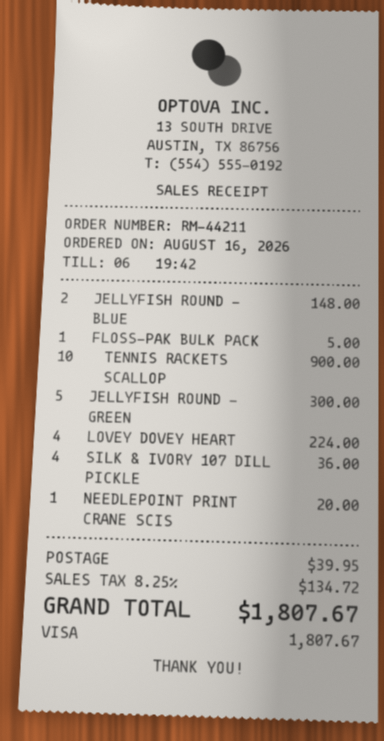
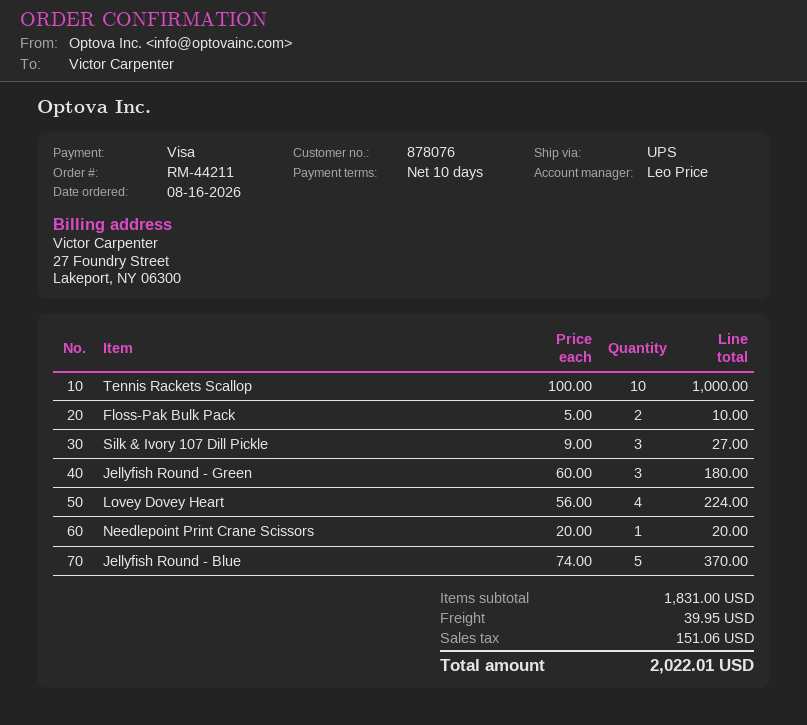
JELLYFISH ROUND - BLUE: 2 for 148.00 -> 5 for 370.00
FLOSS-PAK BULK PACK: 1 for 5.00 -> 2 for 10.00
TENNIS RACKETS SCALLOP: 10 for 900.00 -> 10 for 1000.00
JELLYFISH ROUND - GREEN: 5 for 300.00 -> 3 for 180.00
SILK & IVORY 107 DILL PICKLE: 4 for 36.00 -> 3 for 27.00
tax: 134.72 -> 151.06
total: 1807.67 -> 2022.01

